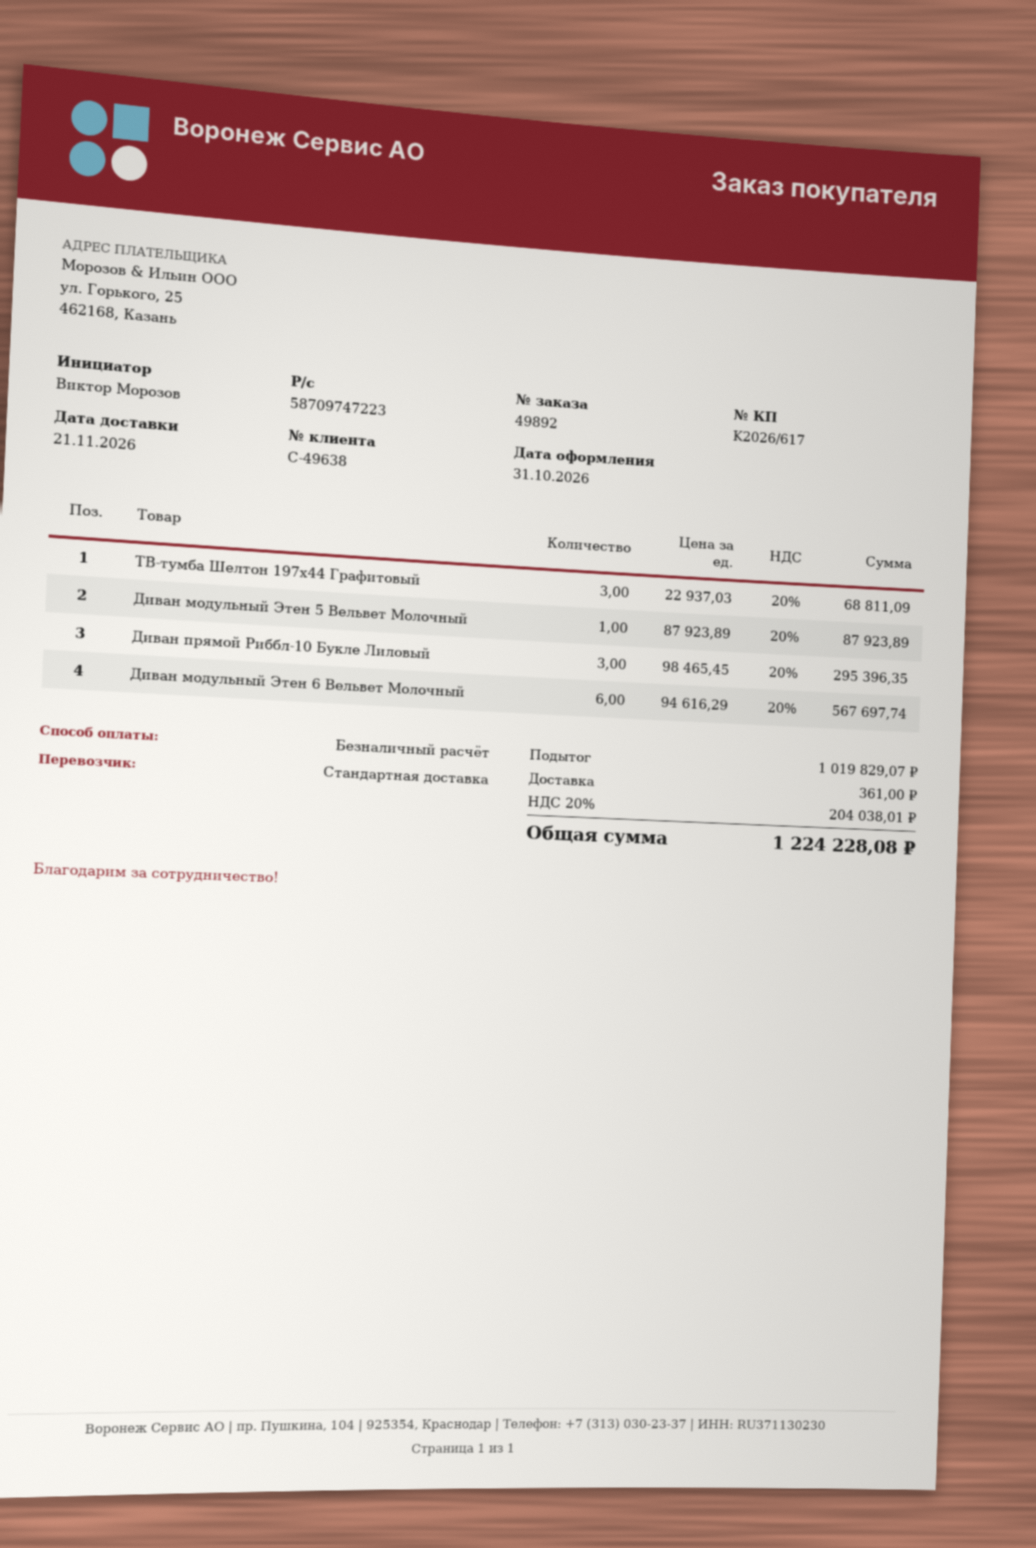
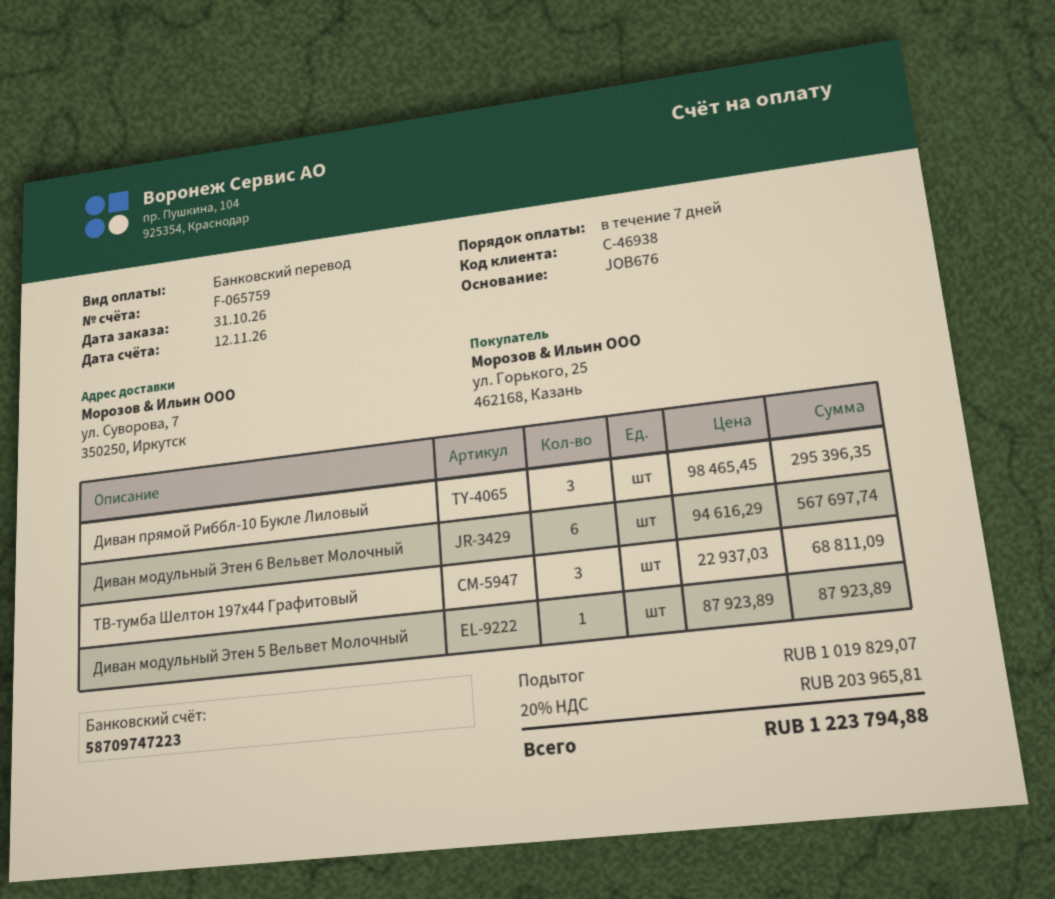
customer number: C-49638 -> C-46938
shipping: 361.00 -> none
tax: 20% = 204038.01 -> 20% = 203965.81
total: 1224228.08 -> 1223794.88

